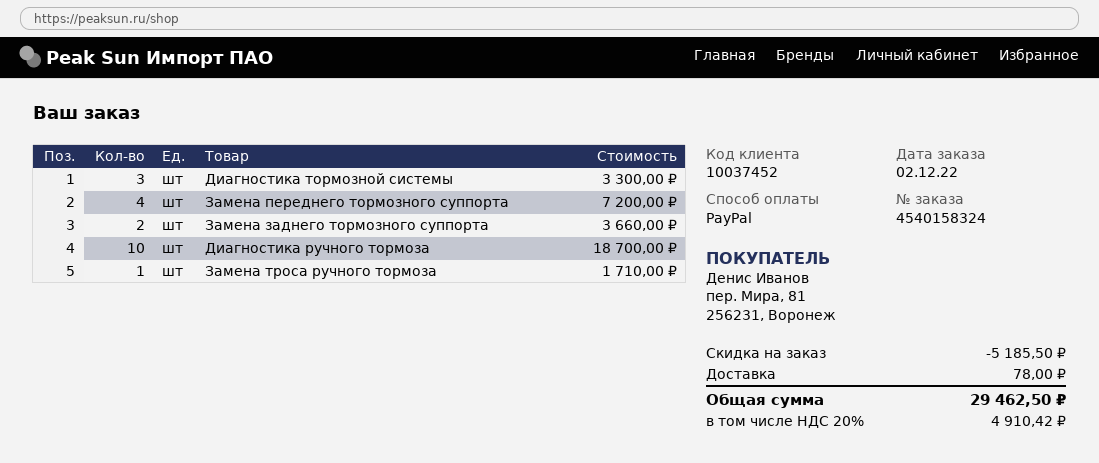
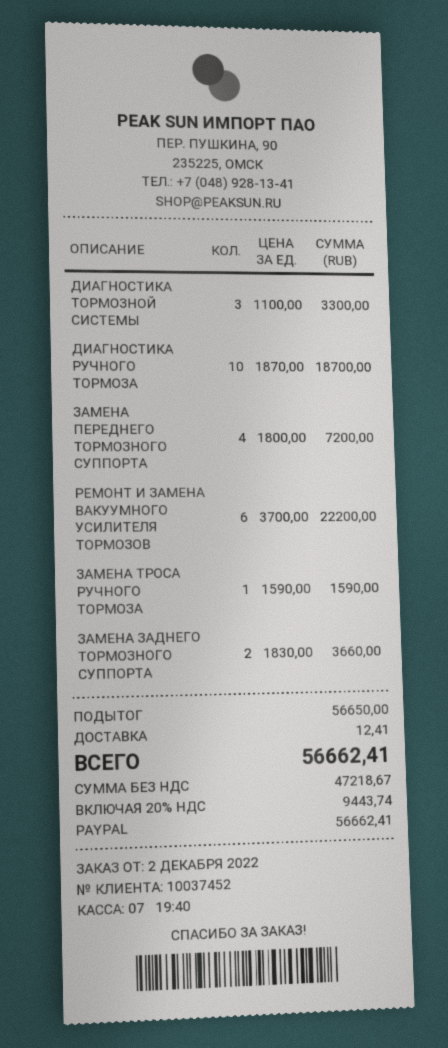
Замена троса ручного тормоза: 1 for 1710.00 -> 1 for 1590.00
РЕМОНТ И ЗАМЕНА ВАКУУМНОГО УСИЛИТЕЛЯ ТОРМОЗОВ: none -> 6 for 22200.00
discount: 5185.50 -> none
shipping: 78.00 -> 12.41
tax: 20% = 4910.42 -> 20% = 9443.74
total: 29462.50 -> 56662.41

